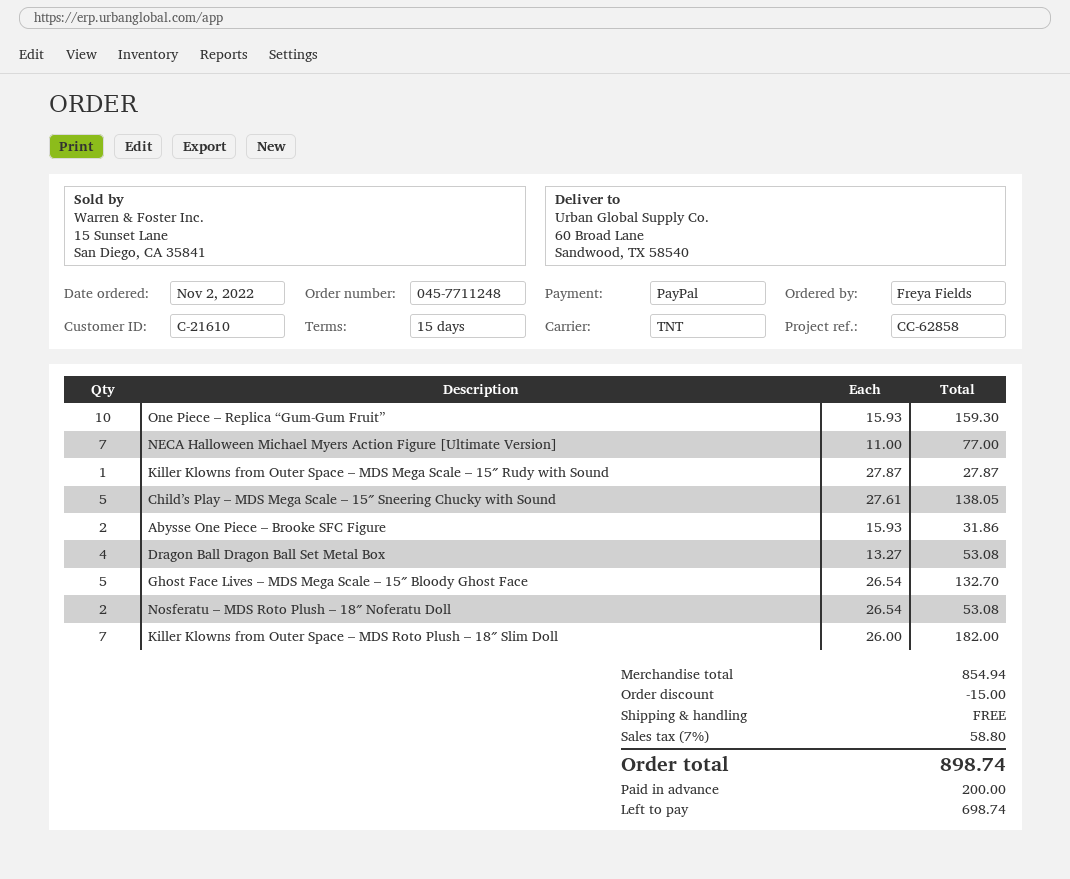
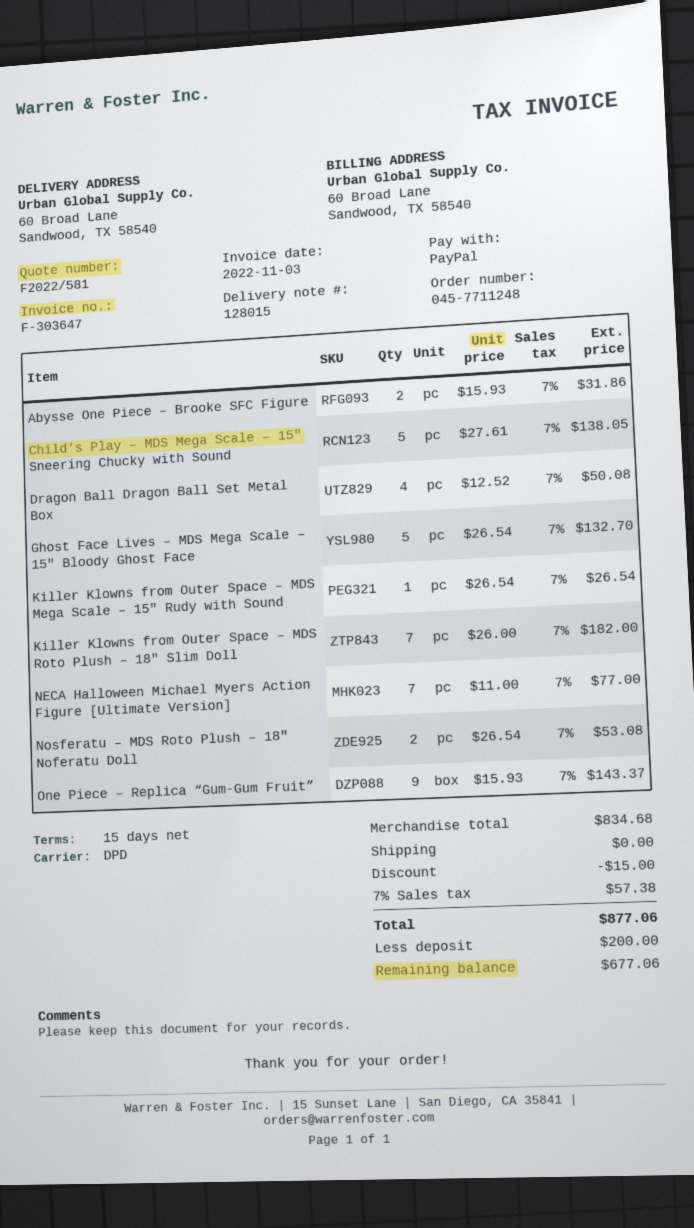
shipping method: TNT -> DPD
One Piece – Replica “Gum-Gum Fruit”: 10 x 15.93 = 159.30 -> 9 x 15.93 = 143.37
Killer Klowns from Outer Space – MDS Mega Scale – 15″ Rudy with Sound: 1 x 27.87 = 27.87 -> 1 x 26.54 = 26.54
Dragon Ball Dragon Ball Set Metal Box: 4 x 13.27 = 53.08 -> 4 x 12.52 = 50.08
subtotal: 854.94 -> 834.68
tax: 7% = 58.80 -> 7% = 57.38
total: 898.74 -> 877.06
balance: 698.74 -> 677.06

